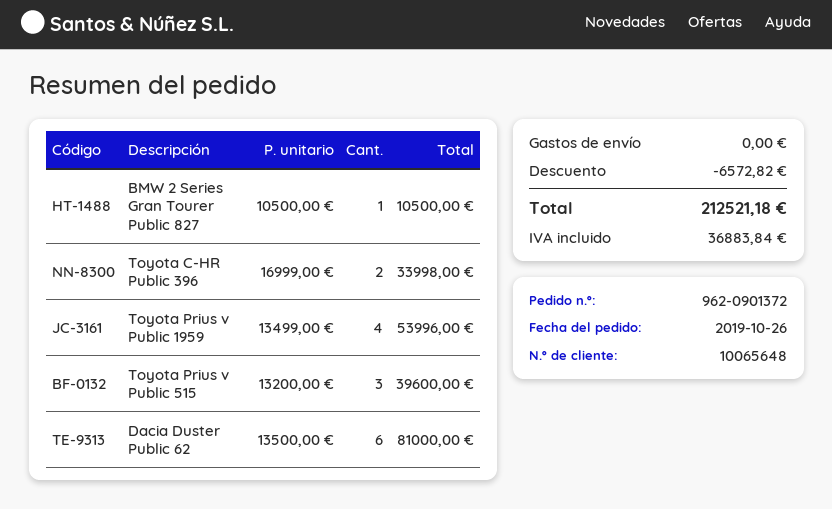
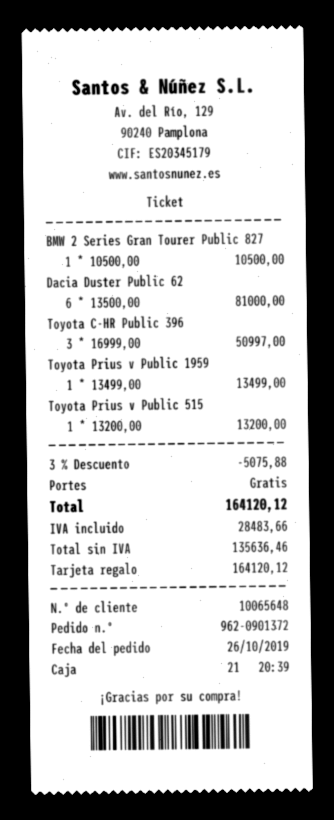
Toyota C-HR Public 396: 2 x 16999.00 = 33998.00 -> 3 x 16999.00 = 50997.00
Toyota Prius v Public 1959: 4 x 13499.00 = 53996.00 -> 1 x 13499.00 = 13499.00
Toyota Prius v Public 515: 3 x 13200.00 = 39600.00 -> 1 x 13200.00 = 13200.00
discount: 6572.82 -> 5075.88
tax: 36883.84 -> 28483.66
total: 212521.18 -> 164120.12

